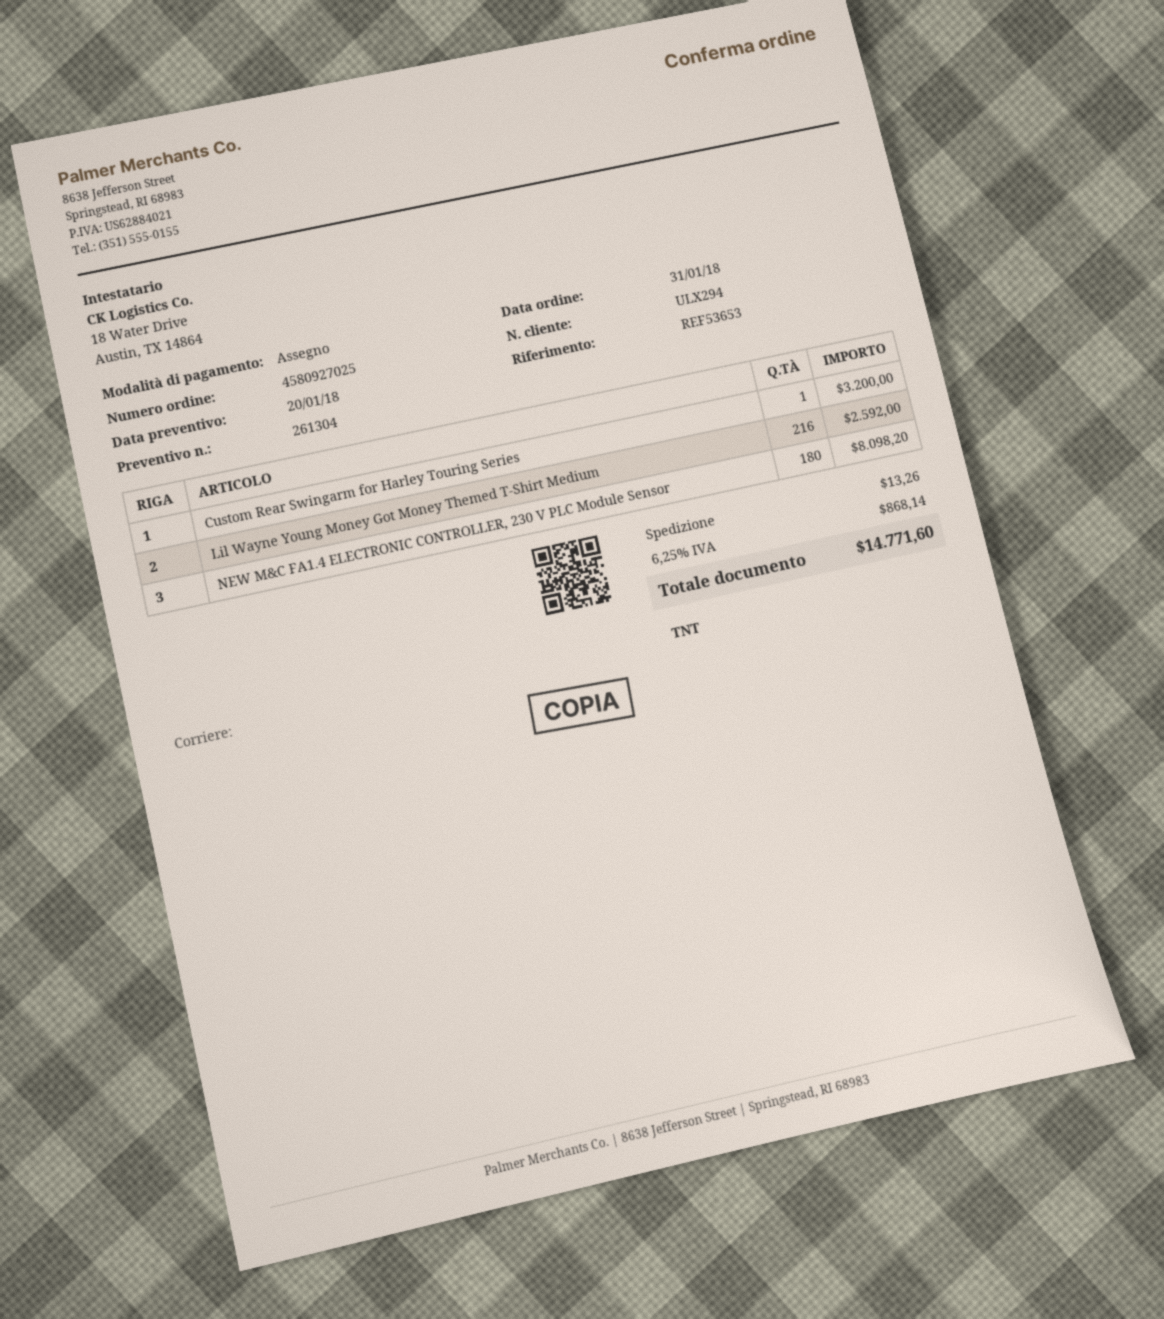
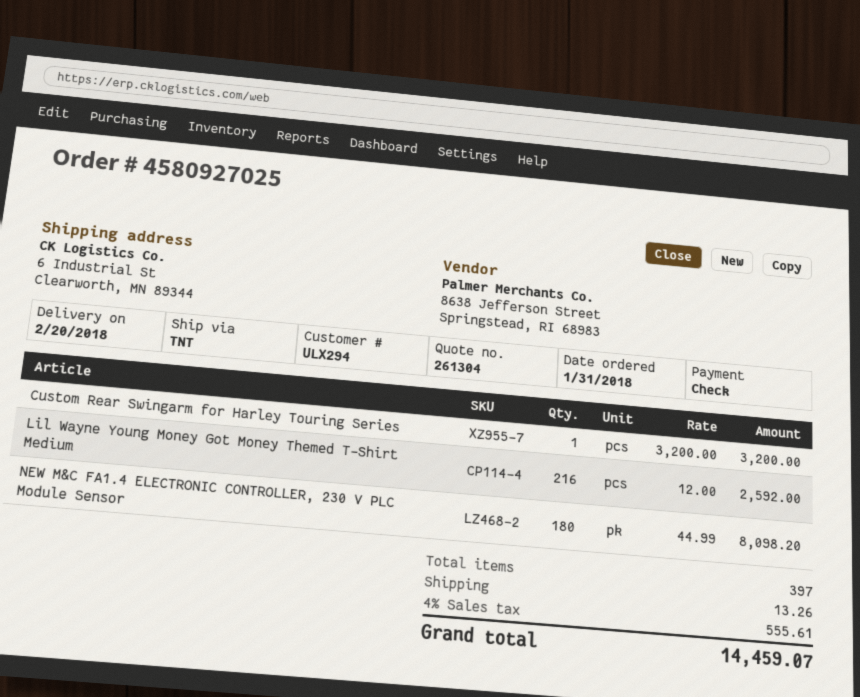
tax: 6.25% = 868.14 -> 4% = 555.61
total: 14771.60 -> 14459.07

